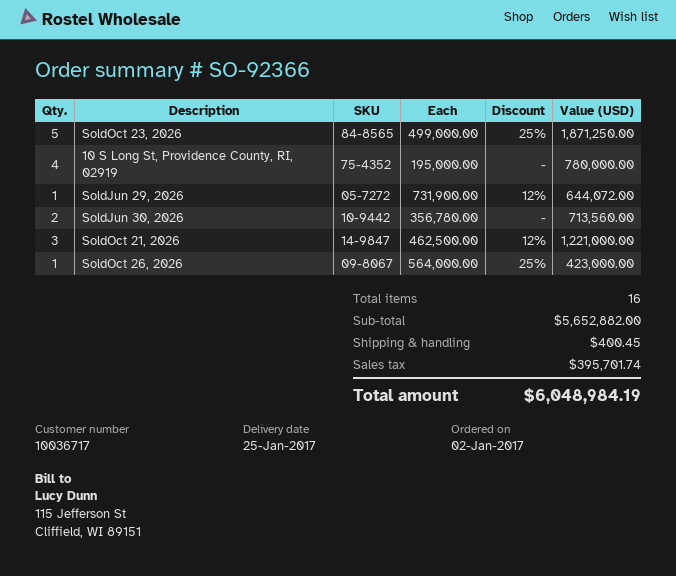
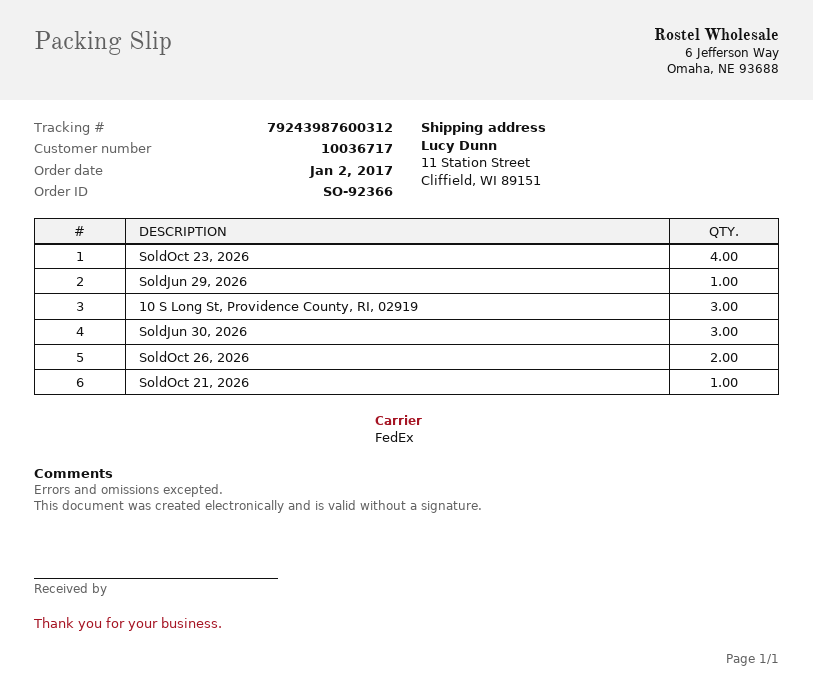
SoldOct 23, 2026: 5 -> 4
10 S Long St, Providence County, RI, 02919: 4 -> 3
SoldJun 30, 2026: 2 -> 3
SoldOct 21, 2026: 3 -> 1
SoldOct 26, 2026: 1 -> 2

